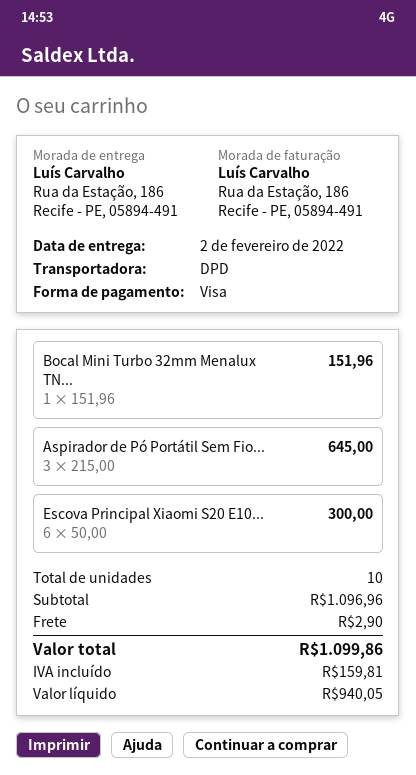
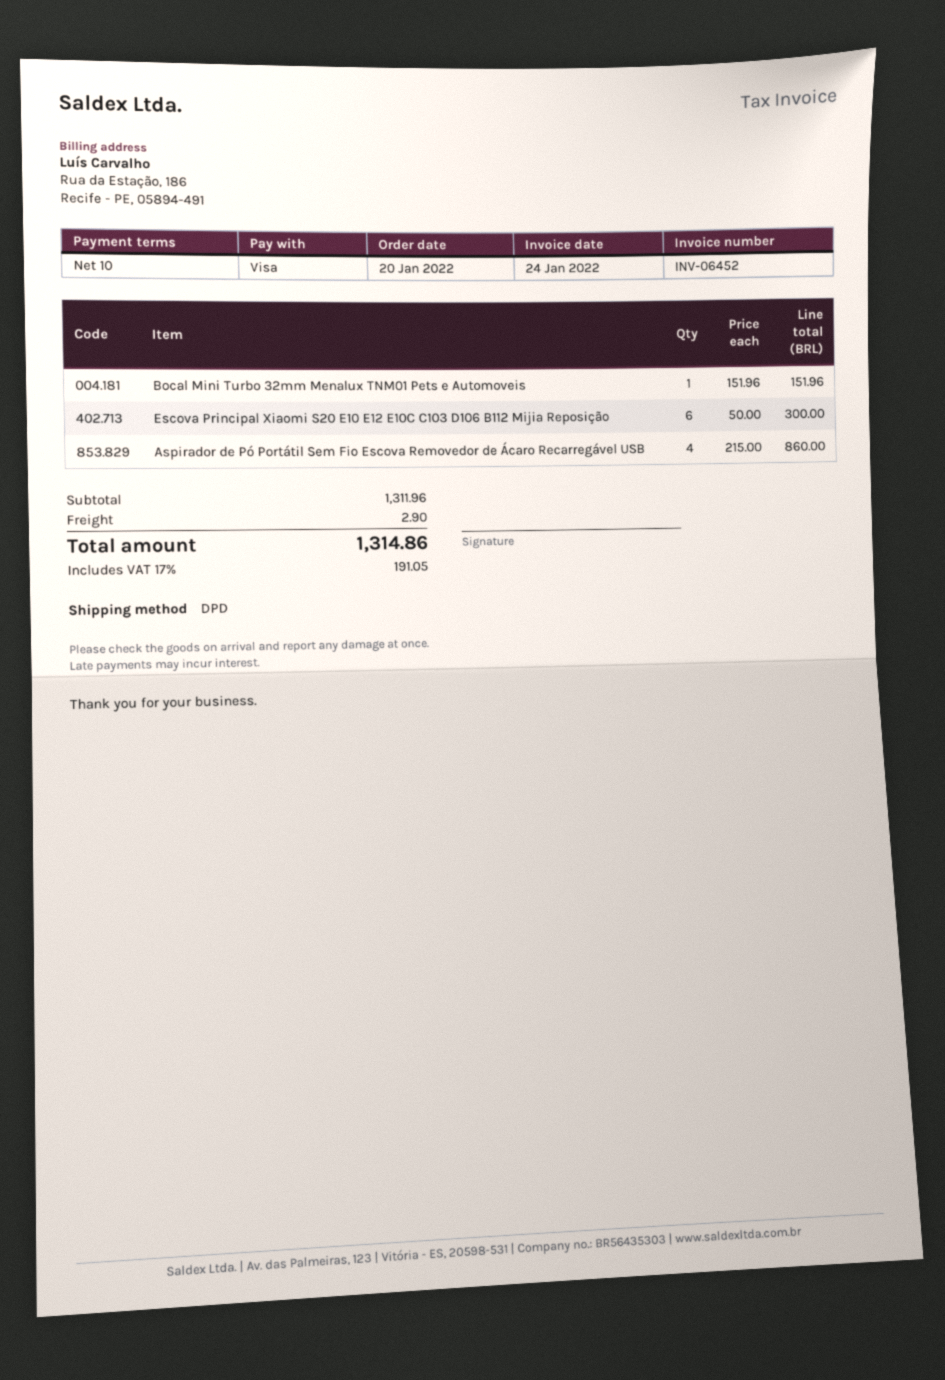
Aspirador de Pó Portátil Sem Fio...: 3 x 215.00 = 645.00 -> 4 x 215.00 = 860.00
subtotal: 1096.96 -> 1311.96
tax: 159.81 -> 191.05
total: 1099.86 -> 1314.86

